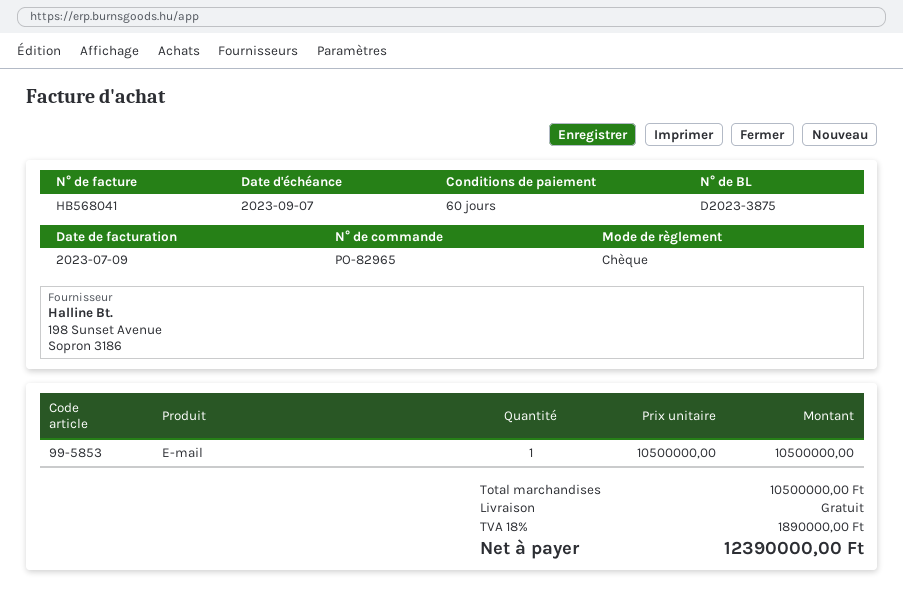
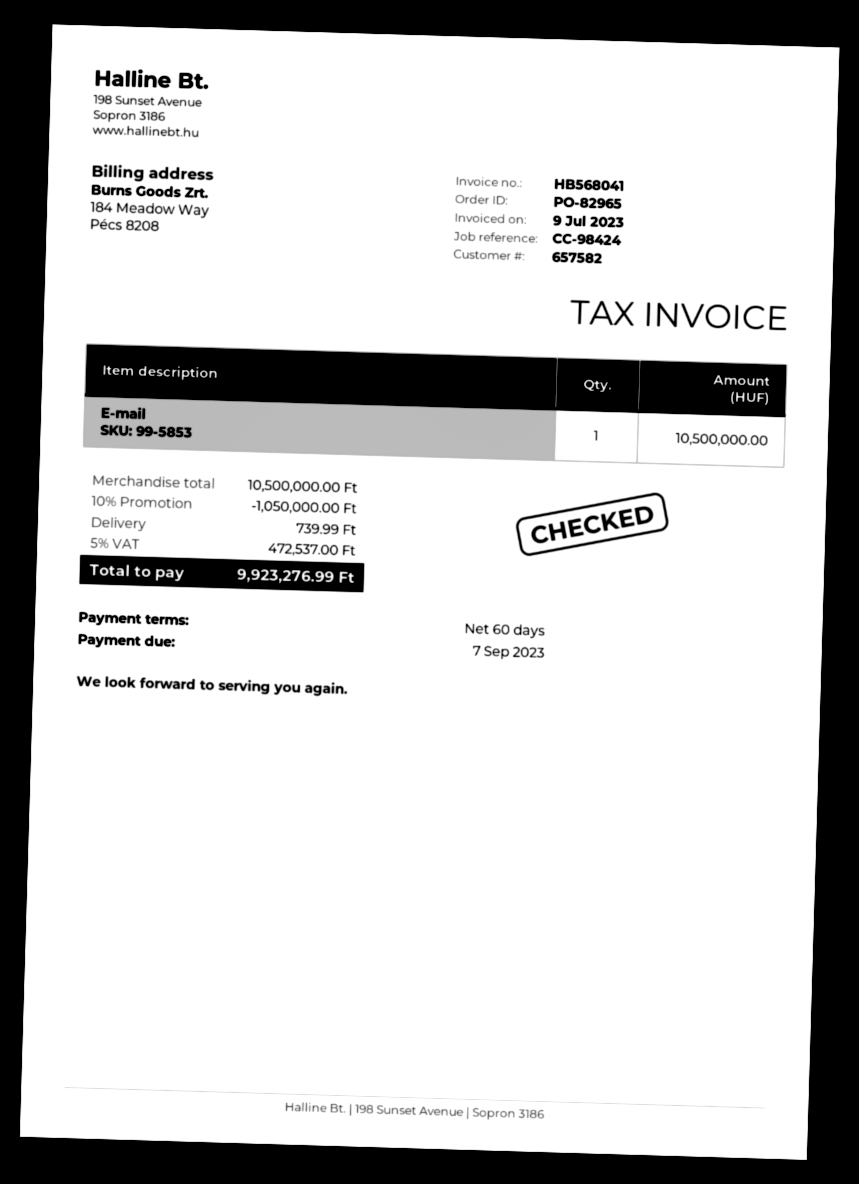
discount: none -> 10% = 1050000.00
shipping: 0.00 -> 739.99
tax: 18% = 1890000.00 -> 5% = 472537.00
total: 12390000.00 -> 9923276.99

